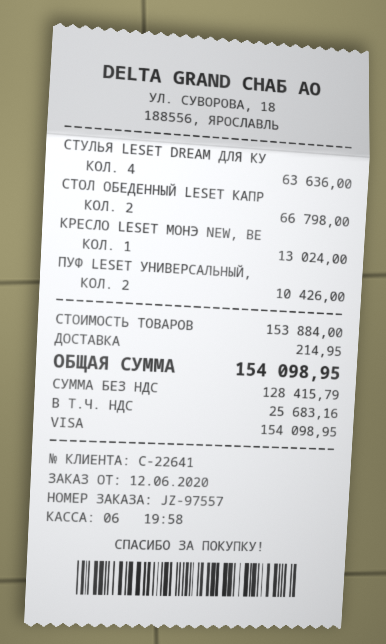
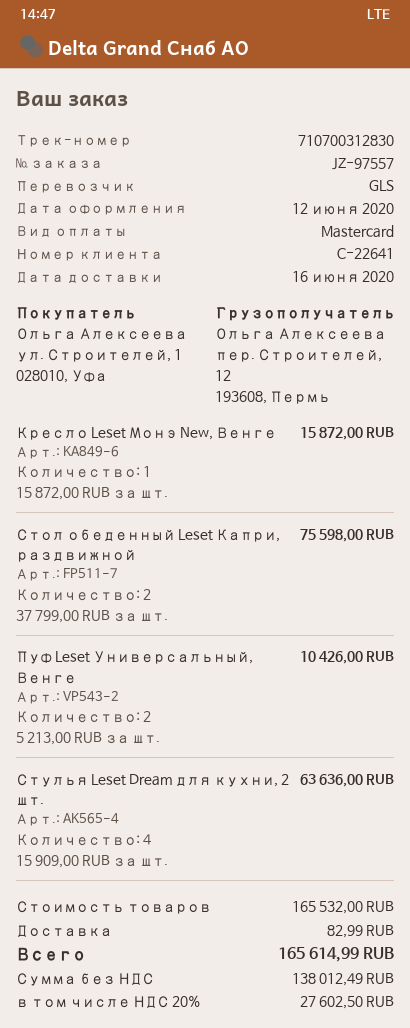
payment method: Visa -> Mastercard
СТОЛ ОБЕДЕННЫЙ LESET КАПР: 2 for 66798.00 -> 2 for 75598.00
КРЕСЛО LESET МОНЭ NEW, ВЕ: 1 for 13024.00 -> 1 for 15872.00
subtotal: 153884.00 -> 165532.00
shipping: 214.95 -> 82.99
net: 128415.79 -> 138012.49
tax: 25683.16 -> 27602.50
total: 154098.95 -> 165614.99

